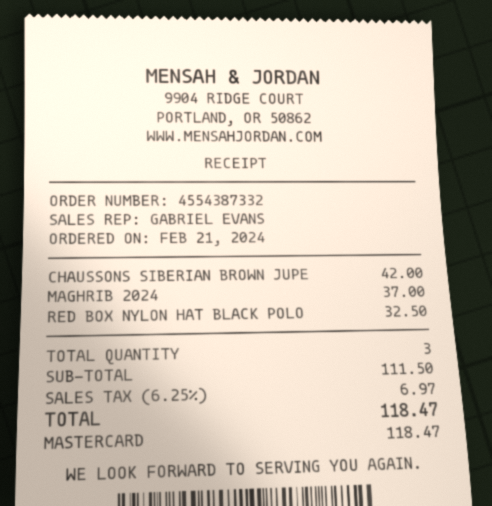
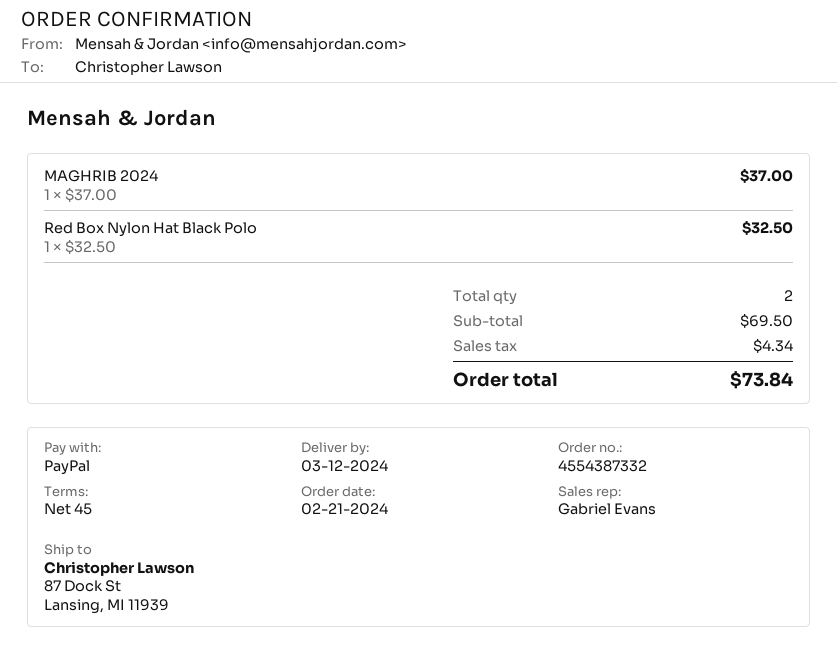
payment method: Mastercard -> PayPal
CHAUSSONS SIBERIAN BROWN JUPE: 1 x 42.00 = 42.00 -> none
total quantity: 3 -> 2
subtotal: 111.50 -> 69.50
tax: 6.97 -> 4.34
total: 118.47 -> 73.84

